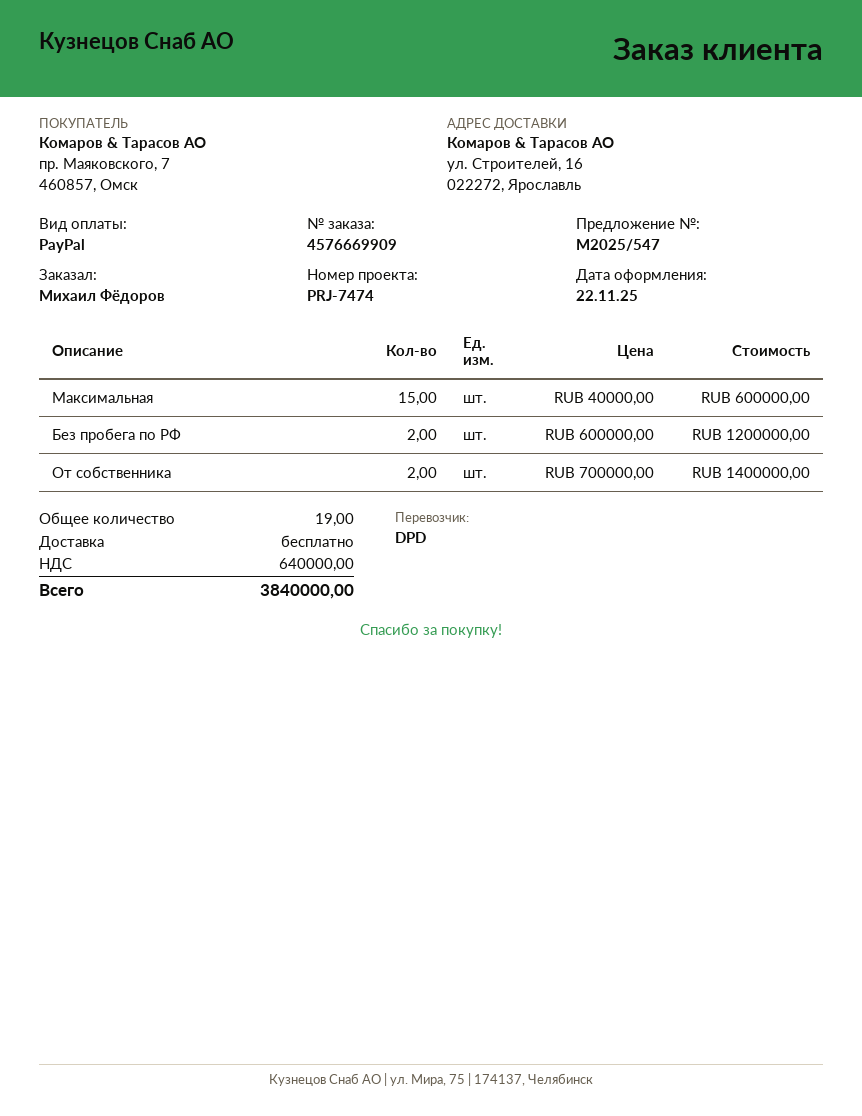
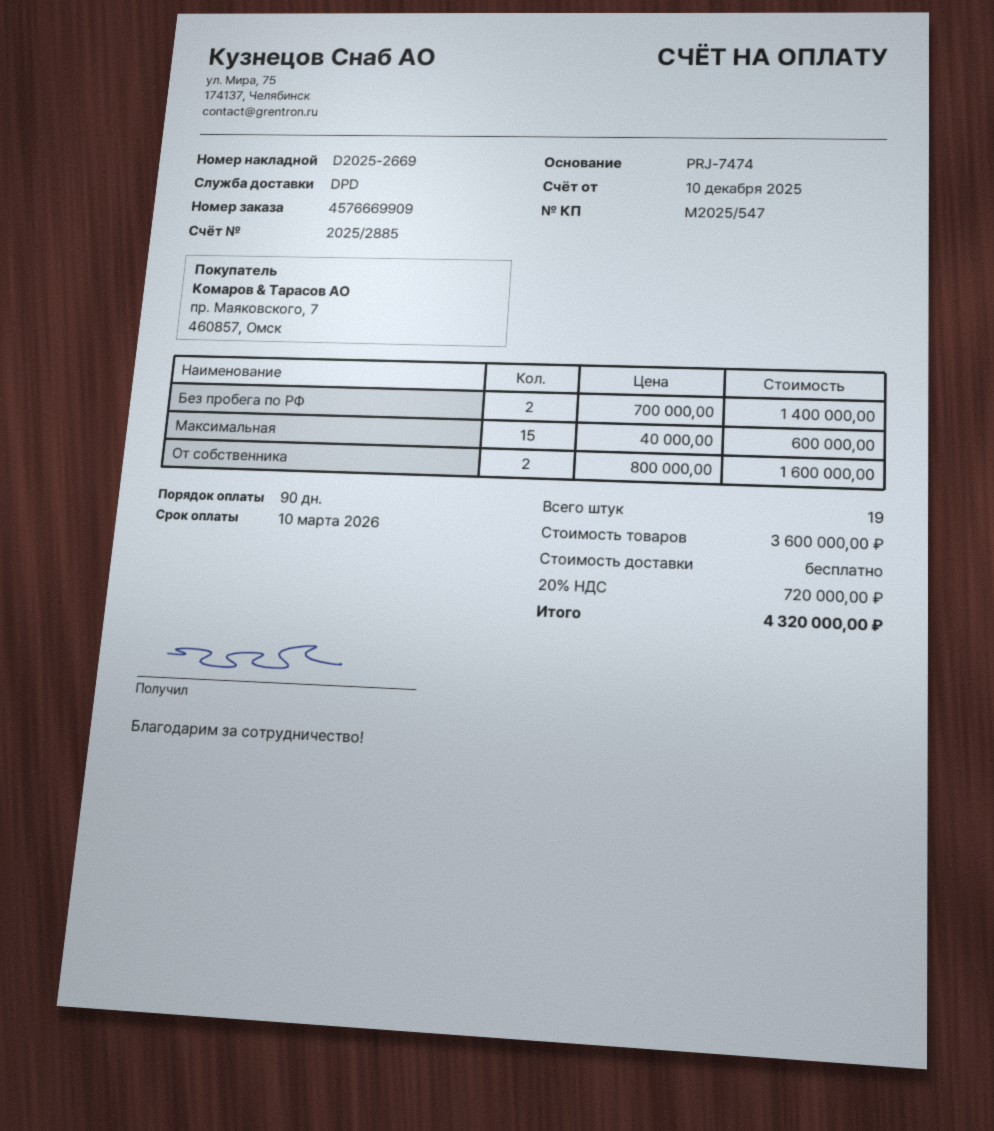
Без пробега по РФ: 2 x 600000.00 = 1200000.00 -> 2 x 700000.00 = 1400000.00
От собственника: 2 x 700000.00 = 1400000.00 -> 2 x 800000.00 = 1600000.00
tax: 640000.00 -> 720000.00
total: 3840000.00 -> 4320000.00

